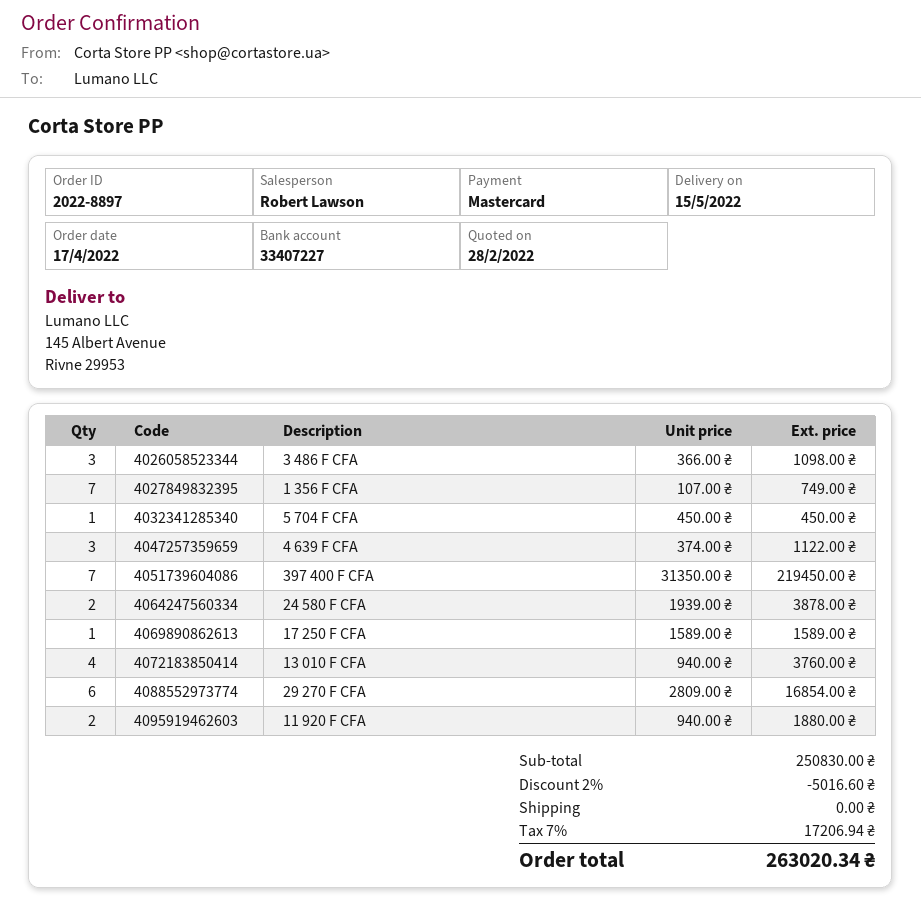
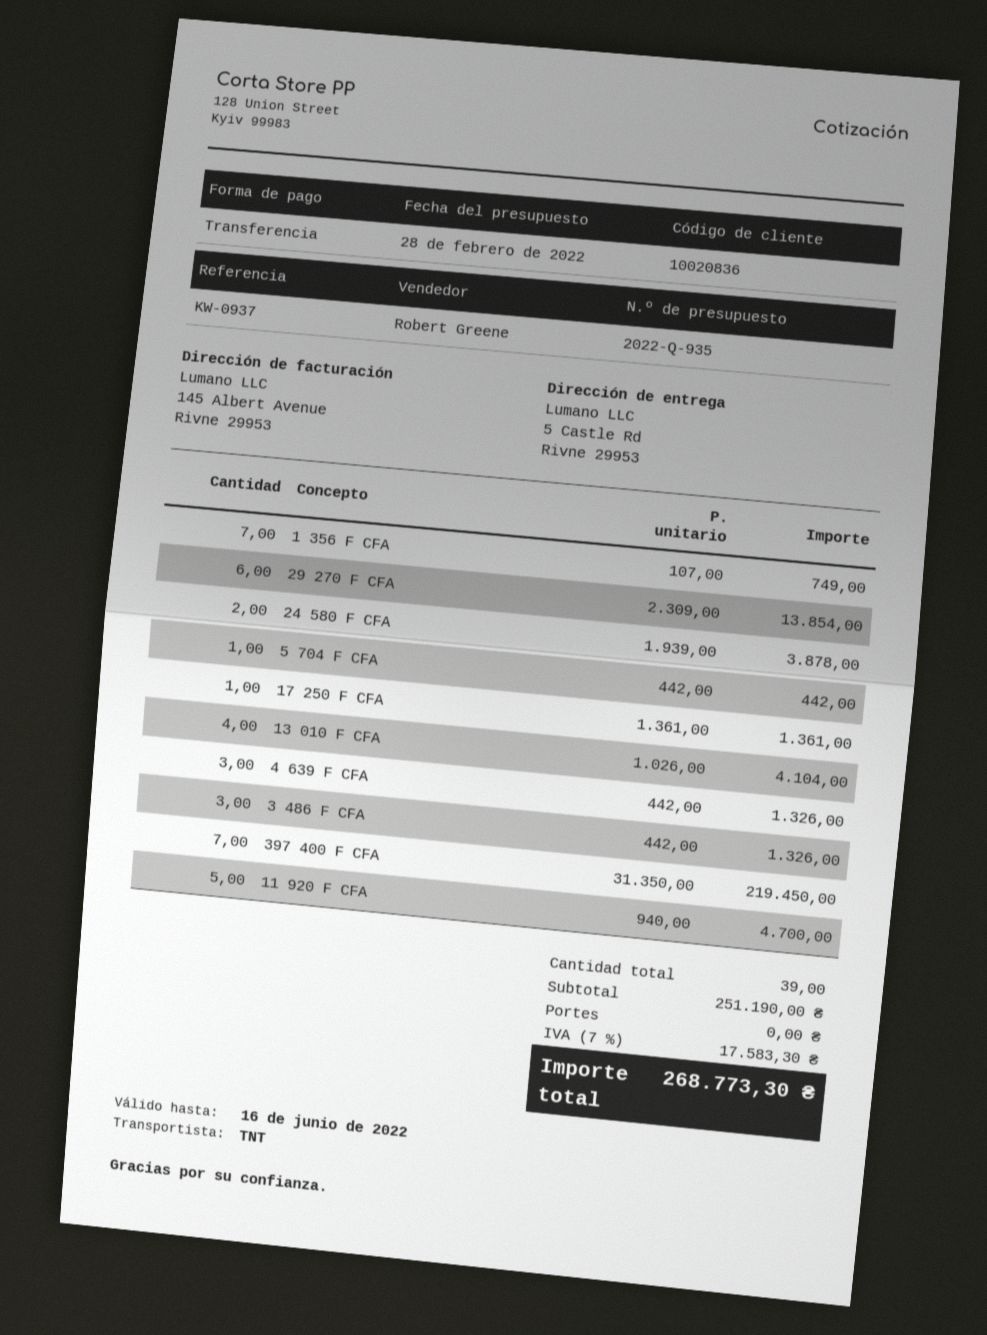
sales rep: Robert Lawson -> Robert Greene
payment method: Mastercard -> bank transfer
ship to: 145 Albert Avenue, Rivne 29953 -> 5 Castle Rd, Rivne 29953
3 486 F CFA: 3 x 366.00 = 1098.00 -> 3 x 442.00 = 1326.00
5 704 F CFA: 1 x 450.00 = 450.00 -> 1 x 442.00 = 442.00
4 639 F CFA: 3 x 374.00 = 1122.00 -> 3 x 442.00 = 1326.00
17 250 F CFA: 1 x 1589.00 = 1589.00 -> 1 x 1361.00 = 1361.00
13 010 F CFA: 4 x 940.00 = 3760.00 -> 4 x 1026.00 = 4104.00
29 270 F CFA: 6 x 2809.00 = 16854.00 -> 6 x 2309.00 = 13854.00
11 920 F CFA: 2 x 940.00 = 1880.00 -> 5 x 940.00 = 4700.00
subtotal: 250830.00 -> 251190.00
discount: 2% = 5016.60 -> none
tax: 7% = 17206.94 -> 7% = 17583.30
total: 263020.34 -> 268773.30

